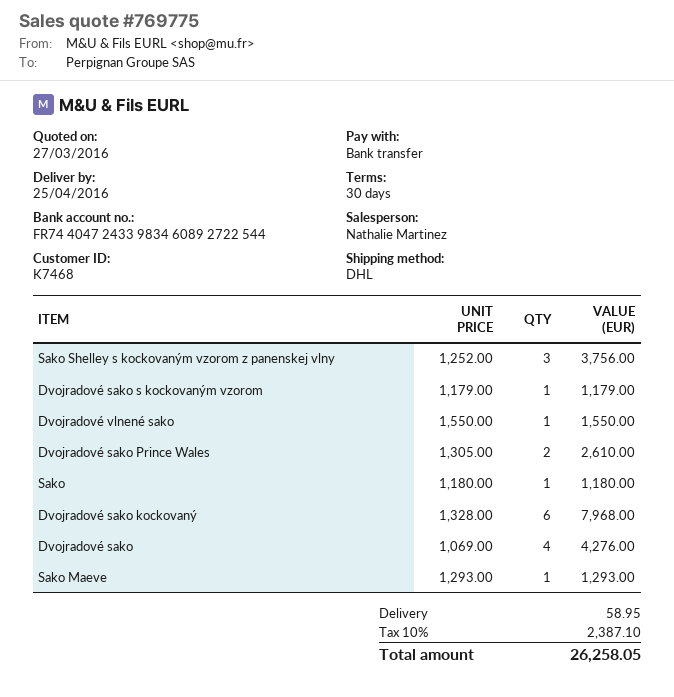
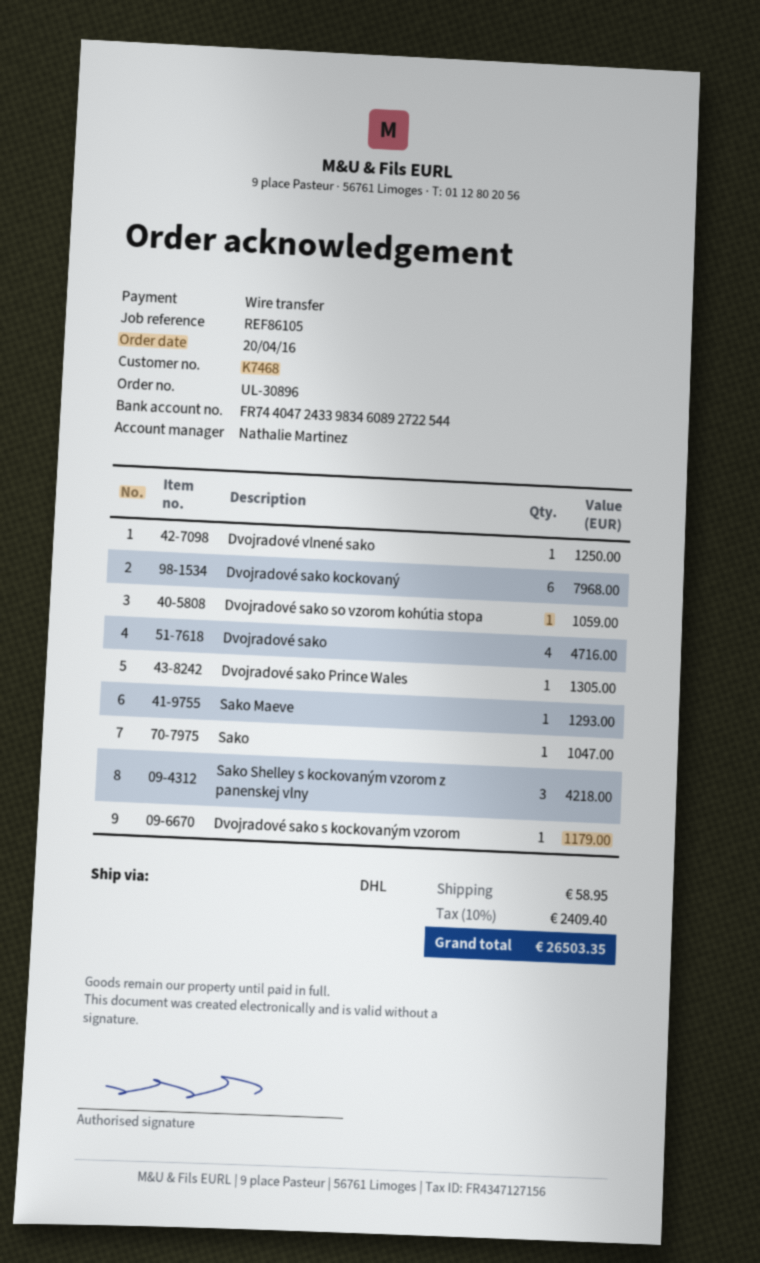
Sako Shelley s kockovaným vzorom z panenskej vlny: 3 for 3756.00 -> 3 for 4218.00
Dvojradové vlnené sako: 1 for 1550.00 -> 1 for 1250.00
Dvojradové sako Prince Wales: 2 for 2610.00 -> 1 for 1305.00
Sako: 1 for 1180.00 -> 1 for 1047.00
Dvojradové sako: 4 for 4276.00 -> 4 for 4716.00
Dvojradové sako so vzorom kohútia stopa: none -> 1 for 1059.00
tax: 10% = 2387.10 -> 10% = 2409.40
total: 26258.05 -> 26503.35

